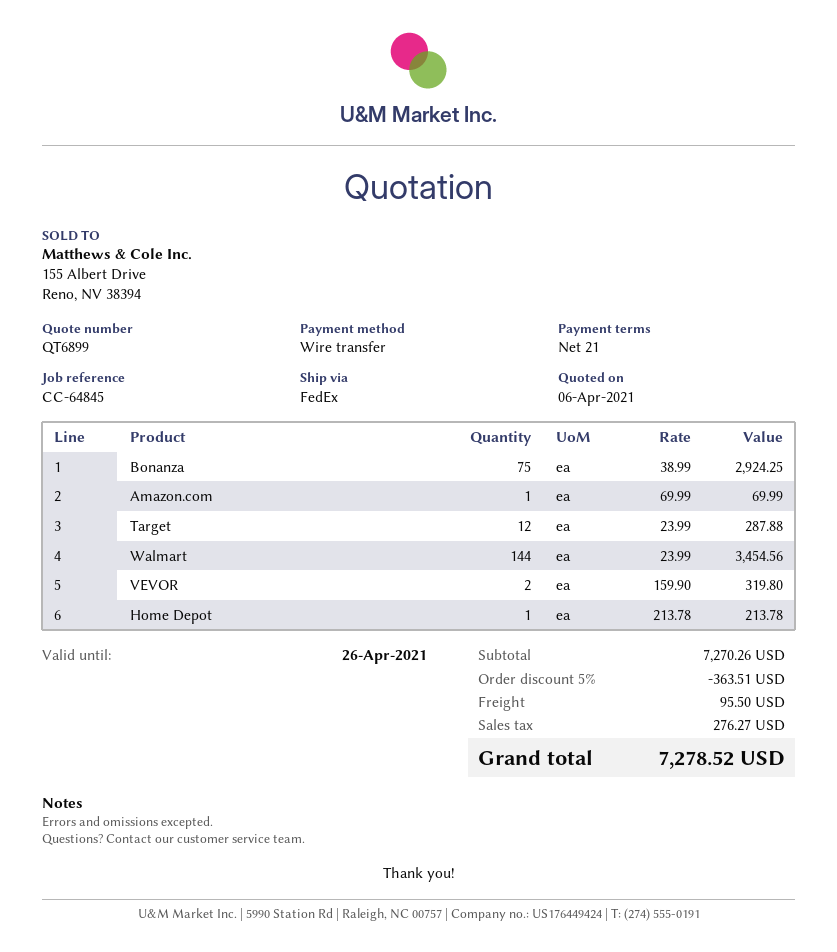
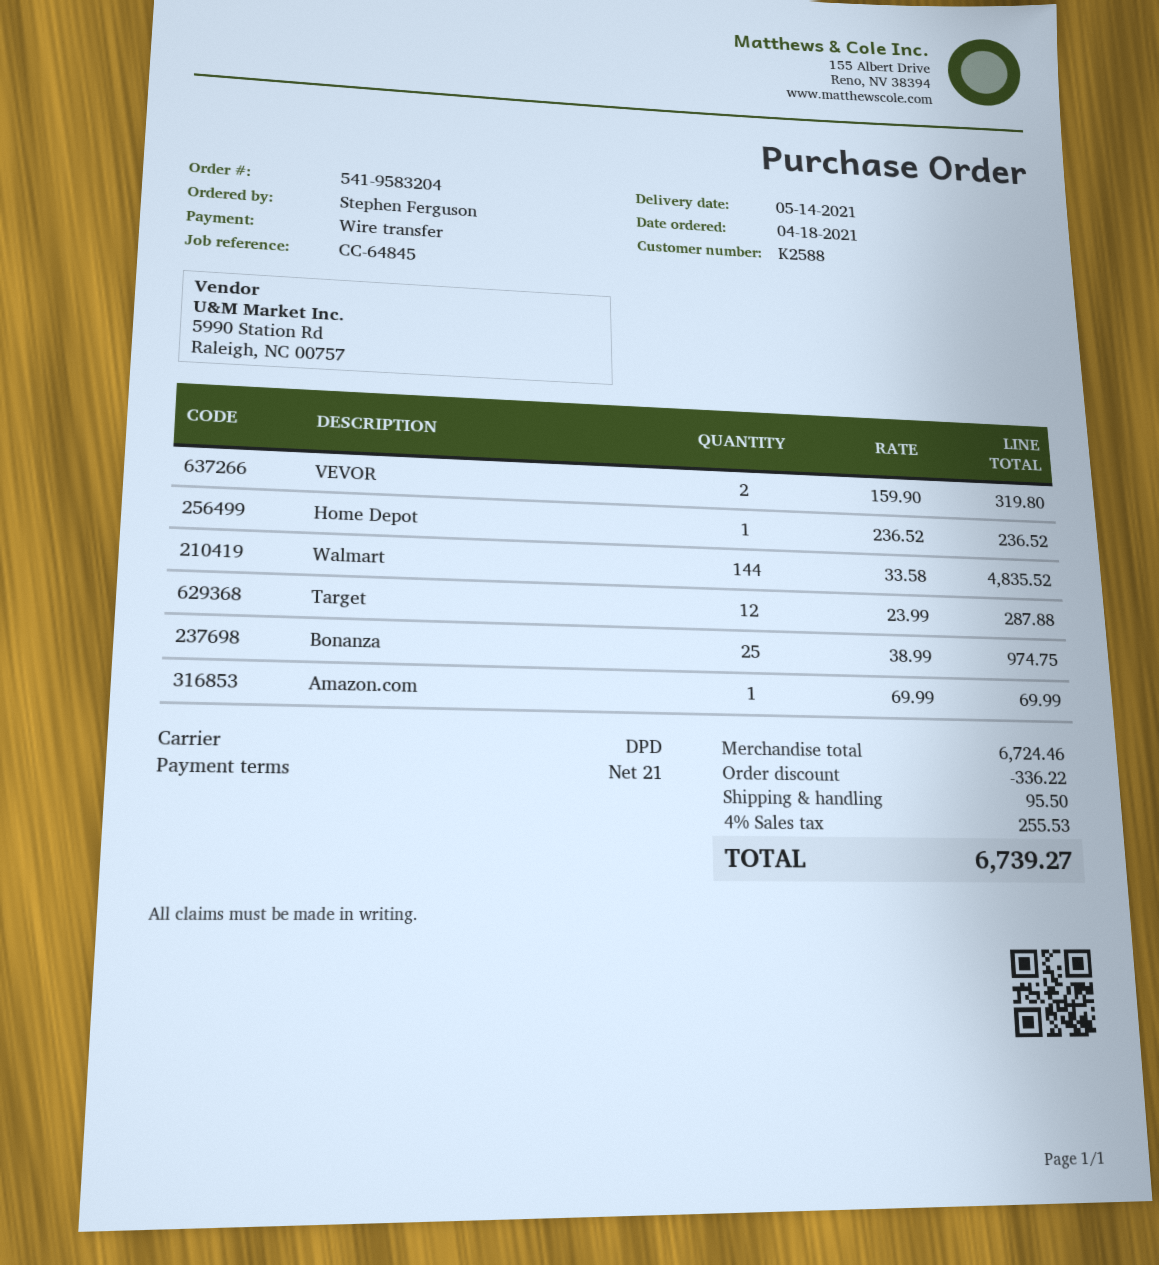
shipping method: FedEx -> DPD
Bonanza: 75 x 38.99 = 2924.25 -> 25 x 38.99 = 974.75
Walmart: 144 x 23.99 = 3454.56 -> 144 x 33.58 = 4835.52
Home Depot: 1 x 213.78 = 213.78 -> 1 x 236.52 = 236.52
subtotal: 7270.26 -> 6724.46
discount: 363.51 -> 336.22
tax: 276.27 -> 255.53
total: 7278.52 -> 6739.27

